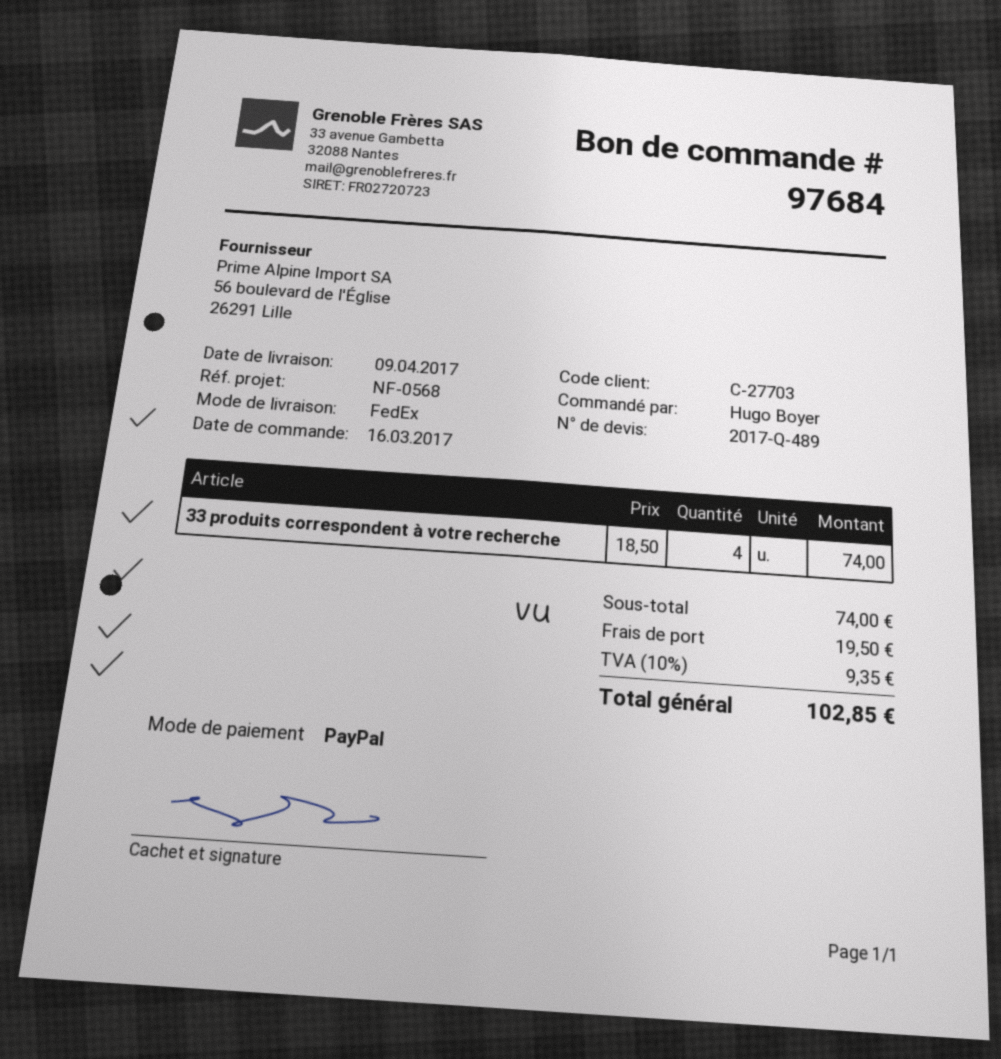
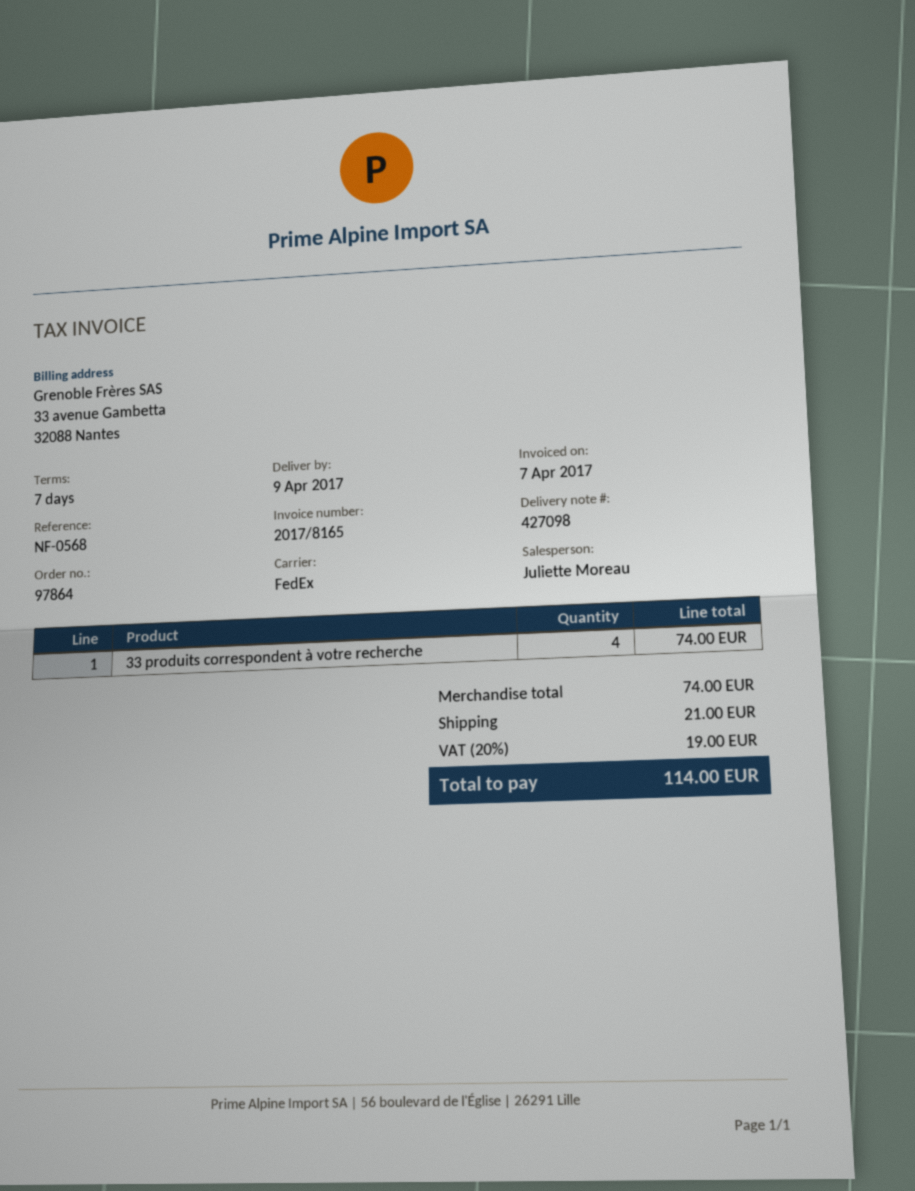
order number: 97684 -> 97864
shipping: 19.50 -> 21.00
tax: 10% = 9.35 -> 20% = 19.00
total: 102.85 -> 114.00

